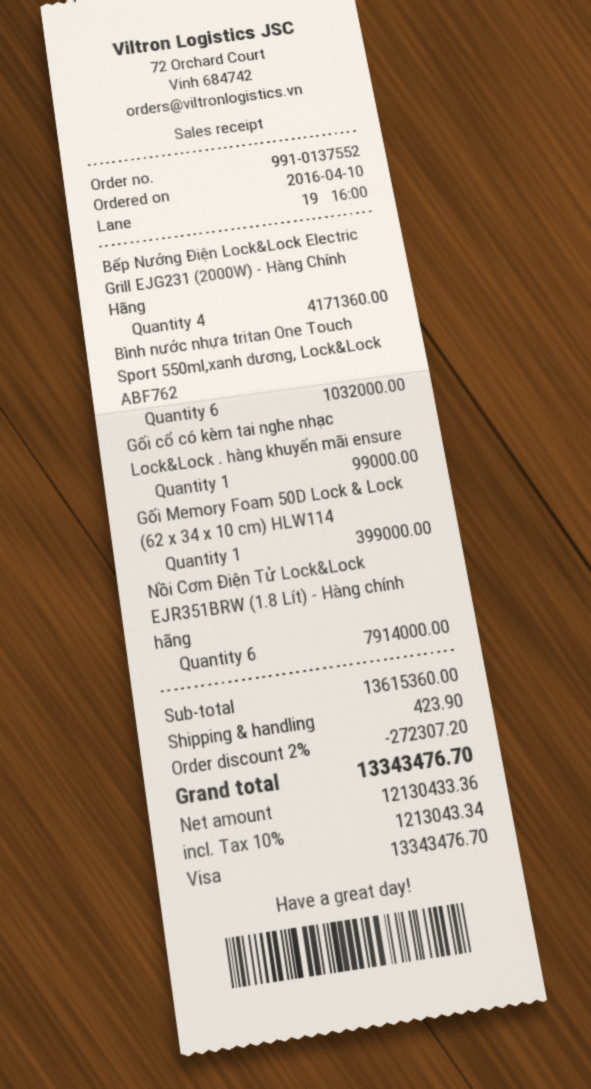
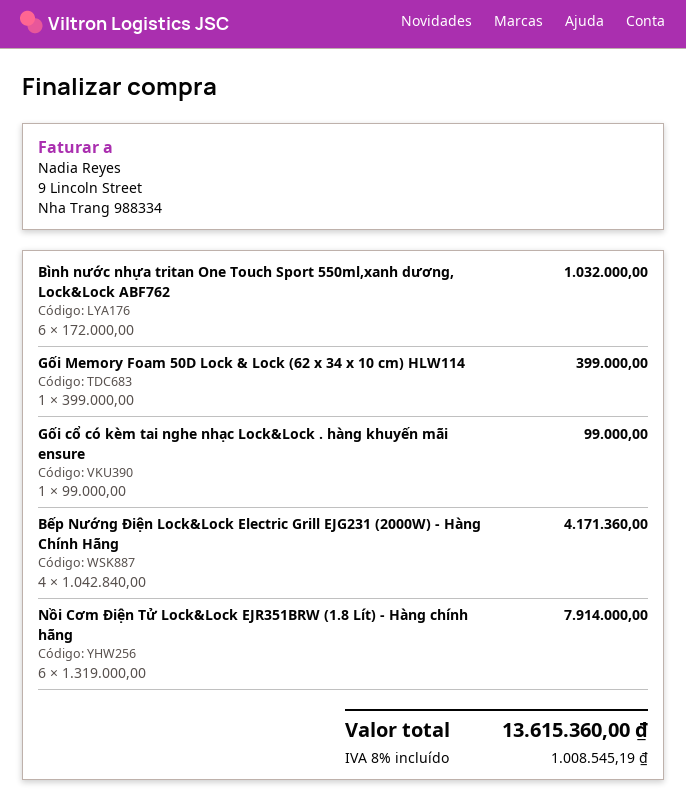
discount: 2% = 272307.20 -> none
shipping: 423.90 -> none
tax: 10% = 1213043.34 -> 8% = 1008545.19
total: 13343476.70 -> 13615360.00

